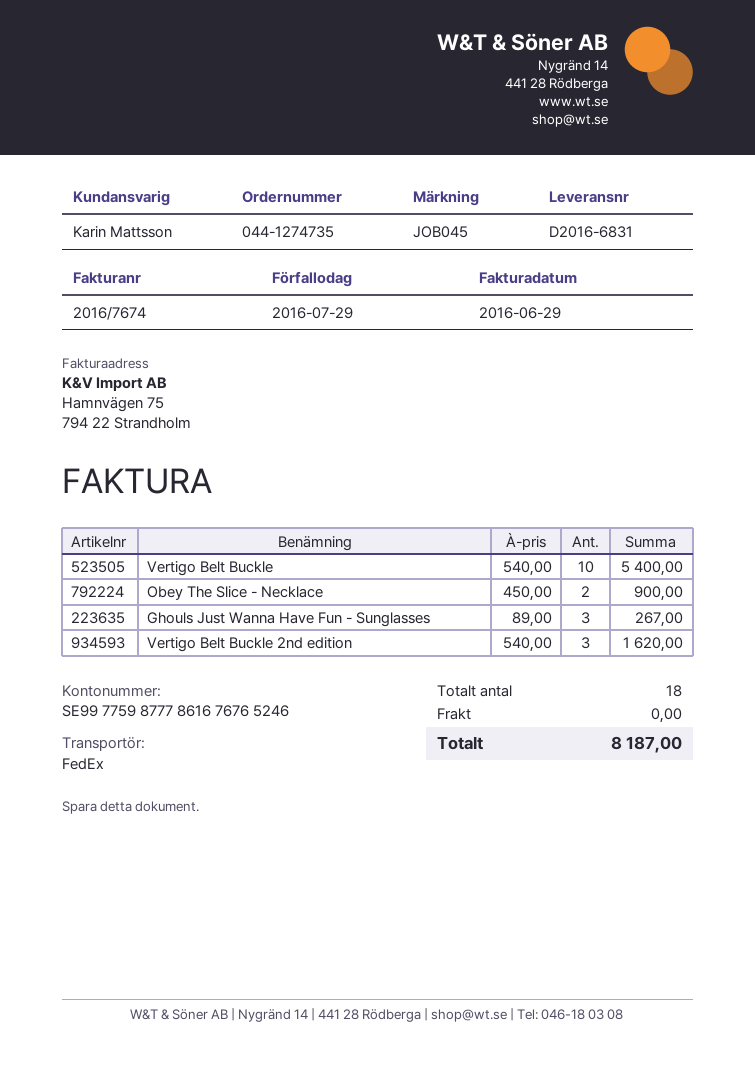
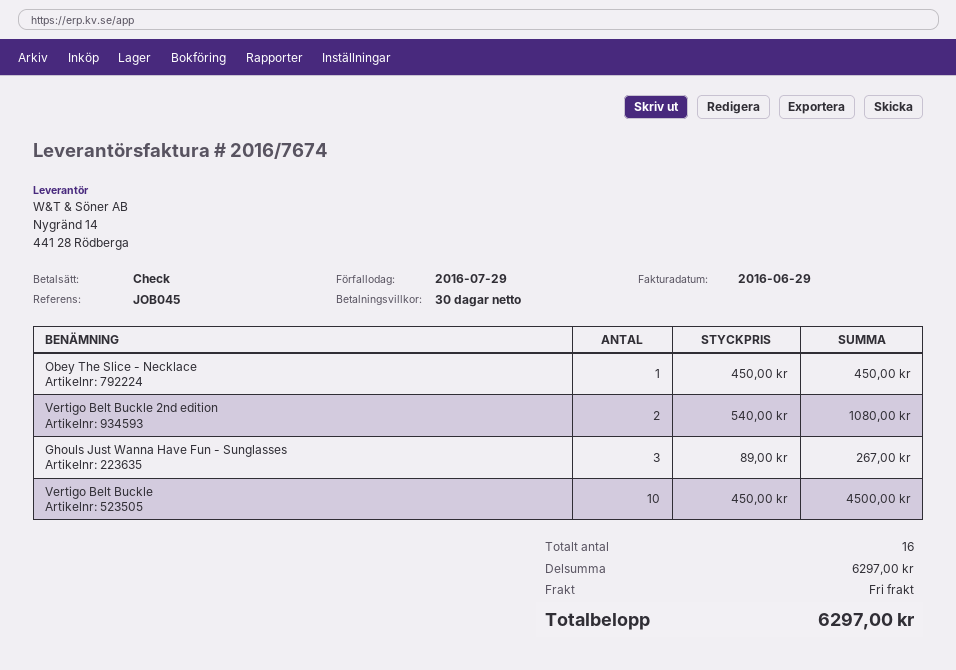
Vertigo Belt Buckle: 10 x 540.00 = 5400.00 -> 10 x 450.00 = 4500.00
Obey The Slice - Necklace: 2 x 450.00 = 900.00 -> 1 x 450.00 = 450.00
Vertigo Belt Buckle 2nd edition: 3 x 540.00 = 1620.00 -> 2 x 540.00 = 1080.00
total quantity: 18 -> 16
total: 8187.00 -> 6297.00

